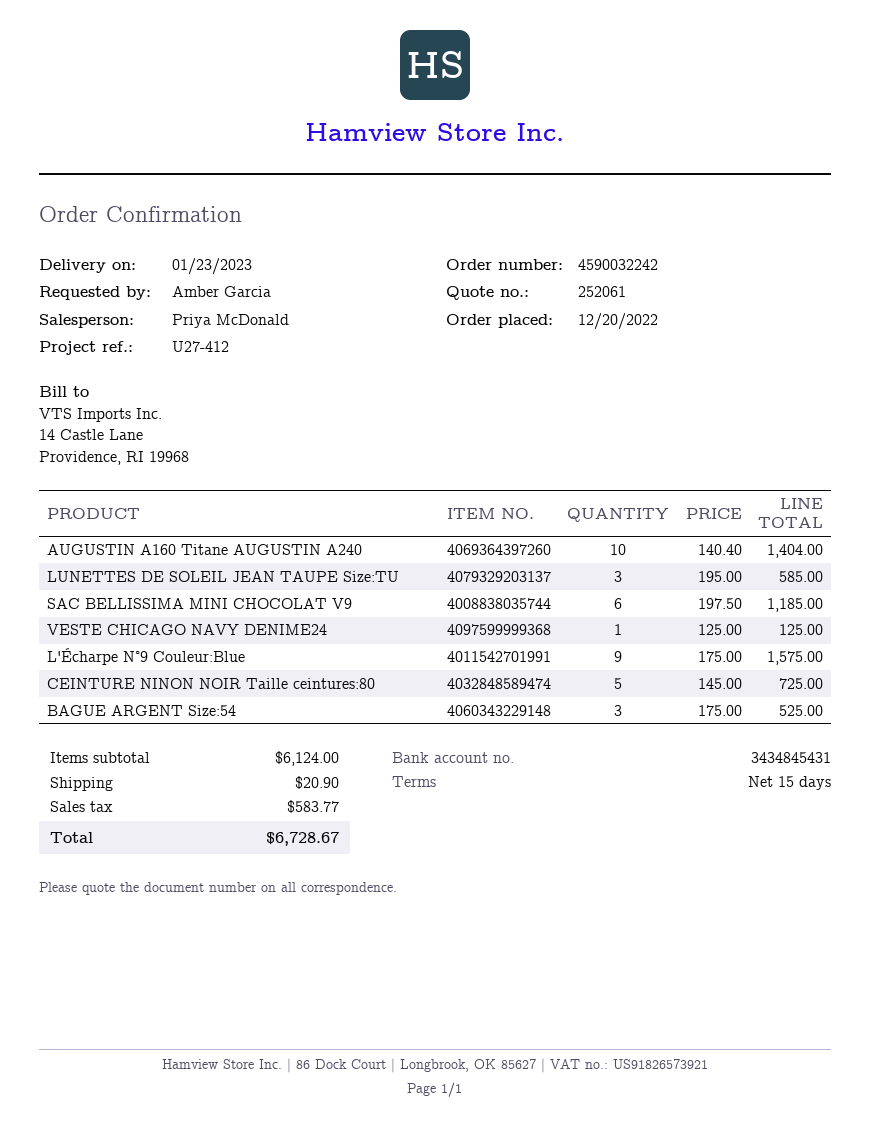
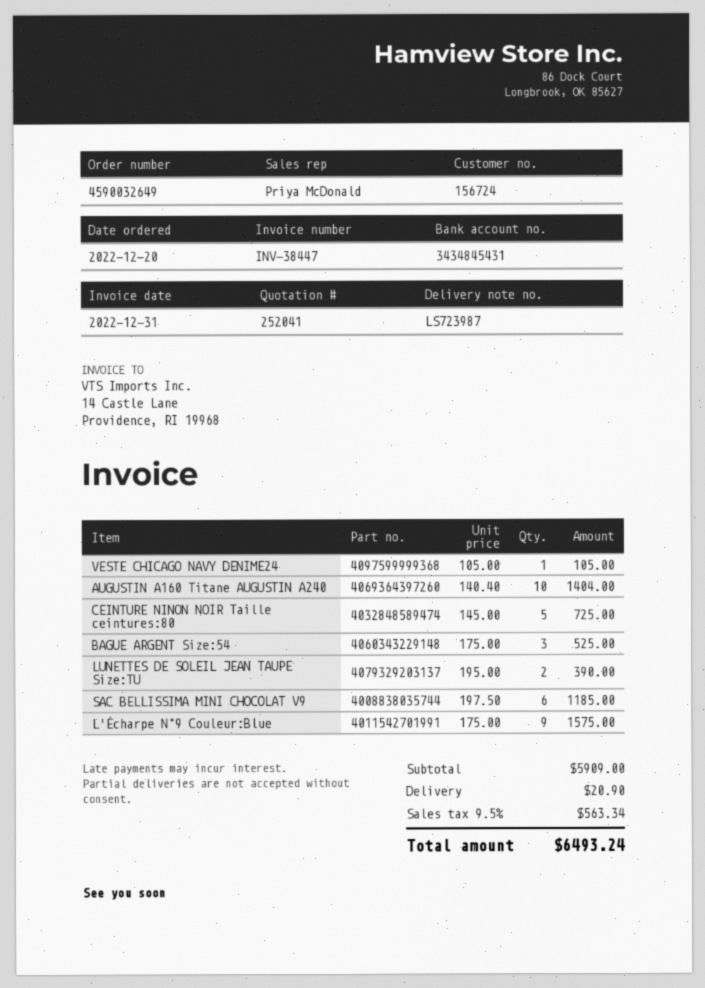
quote number: 252061 -> 252041
order number: 4590032242 -> 4590032649
LUNETTES DE SOLEIL JEAN TAUPE Size:TU: 3 x 195.00 = 585.00 -> 2 x 195.00 = 390.00
VESTE CHICAGO NAVY DENIME24: 1 x 125.00 = 125.00 -> 1 x 105.00 = 105.00
subtotal: 6124.00 -> 5909.00
tax: 583.77 -> 563.34
total: 6728.67 -> 6493.24

